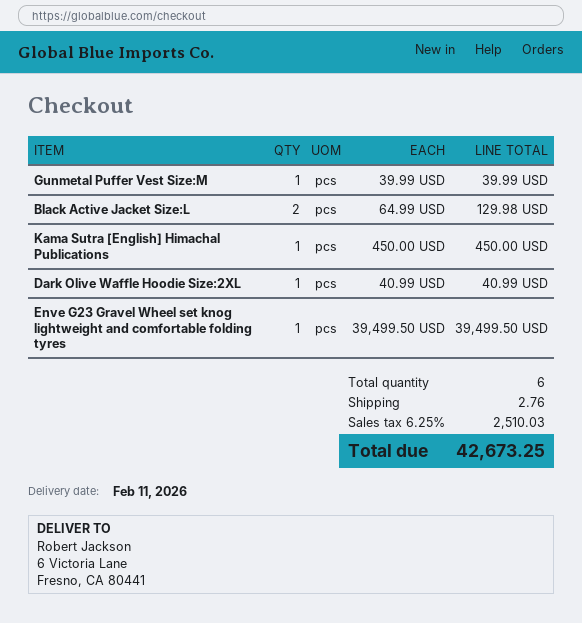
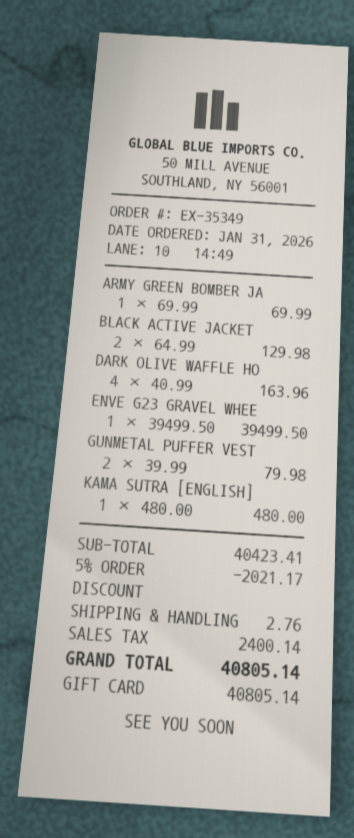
Gunmetal Puffer Vest Size:M: 1 x 39.99 = 39.99 -> 2 x 39.99 = 79.98
Kama Sutra [English] Himachal Publications: 1 x 450.00 = 450.00 -> 1 x 480.00 = 480.00
Dark Olive Waffle Hoodie Size:2XL: 1 x 40.99 = 40.99 -> 4 x 40.99 = 163.96
ARMY GREEN BOMBER JA: none -> 1 x 69.99 = 69.99
discount: none -> 5% = 2021.17
tax: 2510.03 -> 2400.14
total: 42673.25 -> 40805.14

